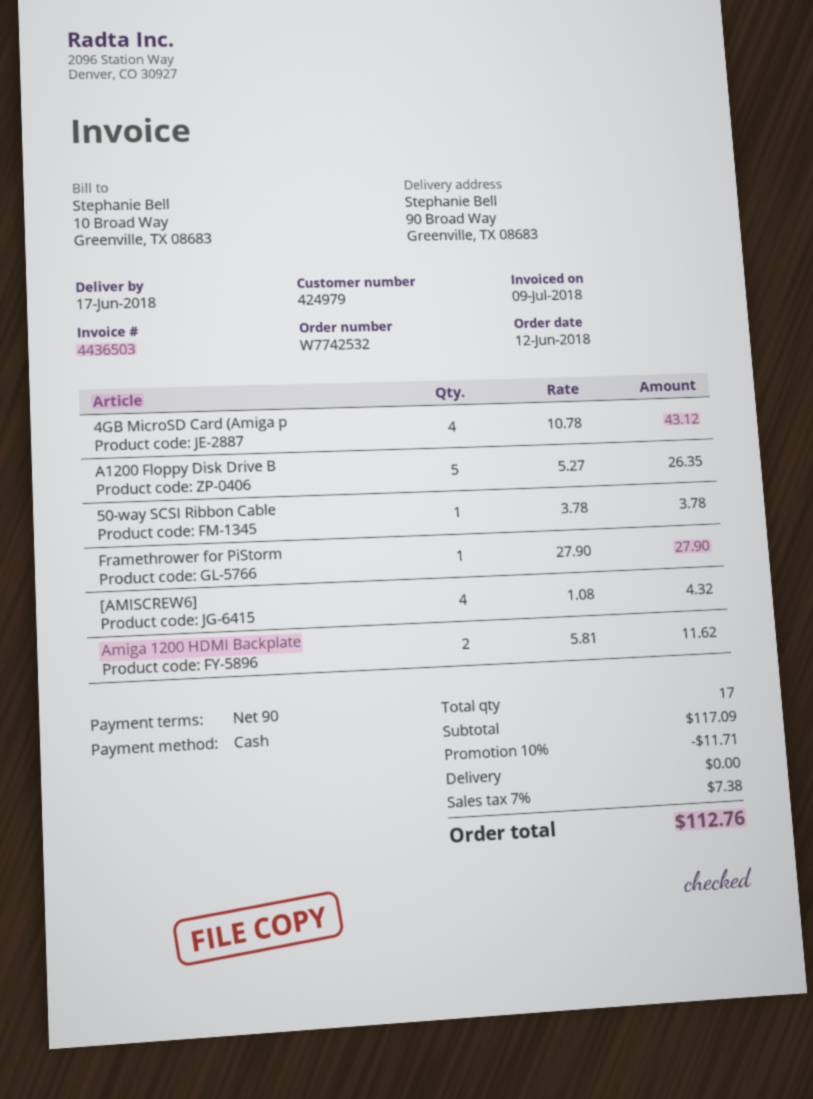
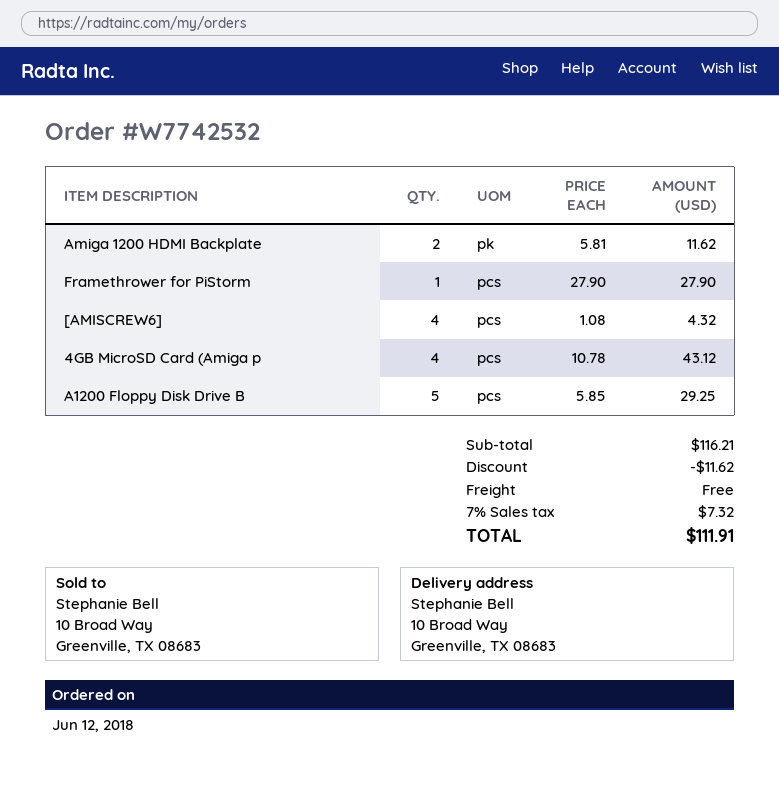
ship to: 90 Broad Way, Greenville, TX 08683 -> 10 Broad Way, Greenville, TX 08683
A1200 Floppy Disk Drive B: 5 x 5.27 = 26.35 -> 5 x 5.85 = 29.25
50-way SCSI Ribbon Cable: 1 x 3.78 = 3.78 -> none
subtotal: 117.09 -> 116.21
discount: 11.71 -> 11.62
tax: 7% = 7.38 -> 7% = 7.32
total: 112.76 -> 111.91

